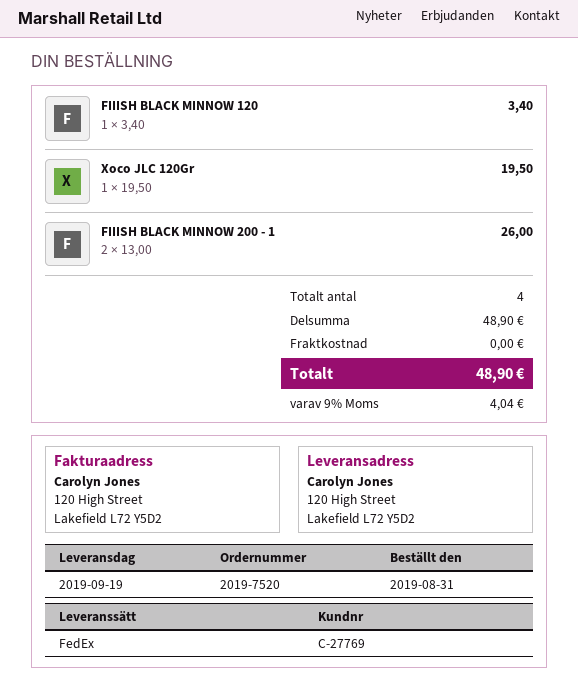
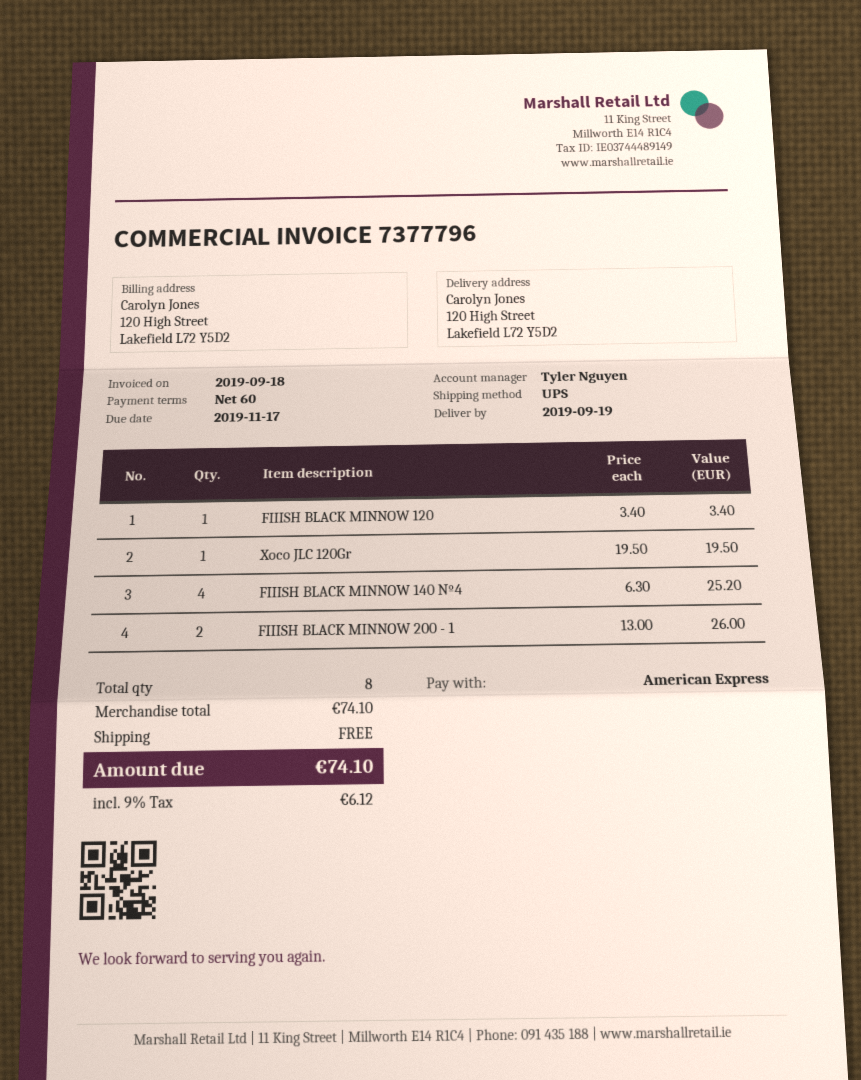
shipping method: FedEx -> UPS
FIIISH BLACK MINNOW 140 Nº4: none -> 4 x 6.30 = 25.20
total quantity: 4 -> 8
subtotal: 48.90 -> 74.10
tax: 9% = 4.04 -> 9% = 6.12
total: 48.90 -> 74.10

